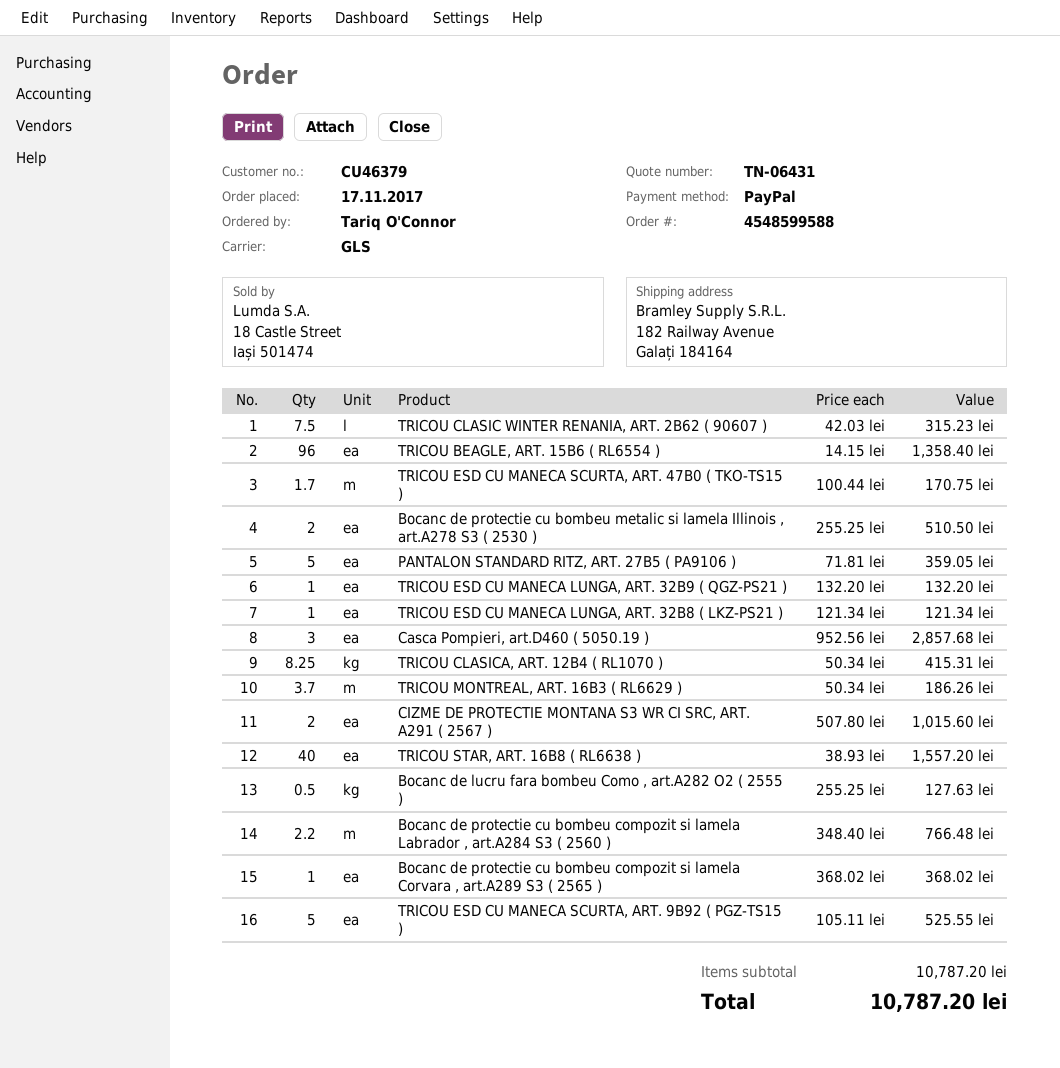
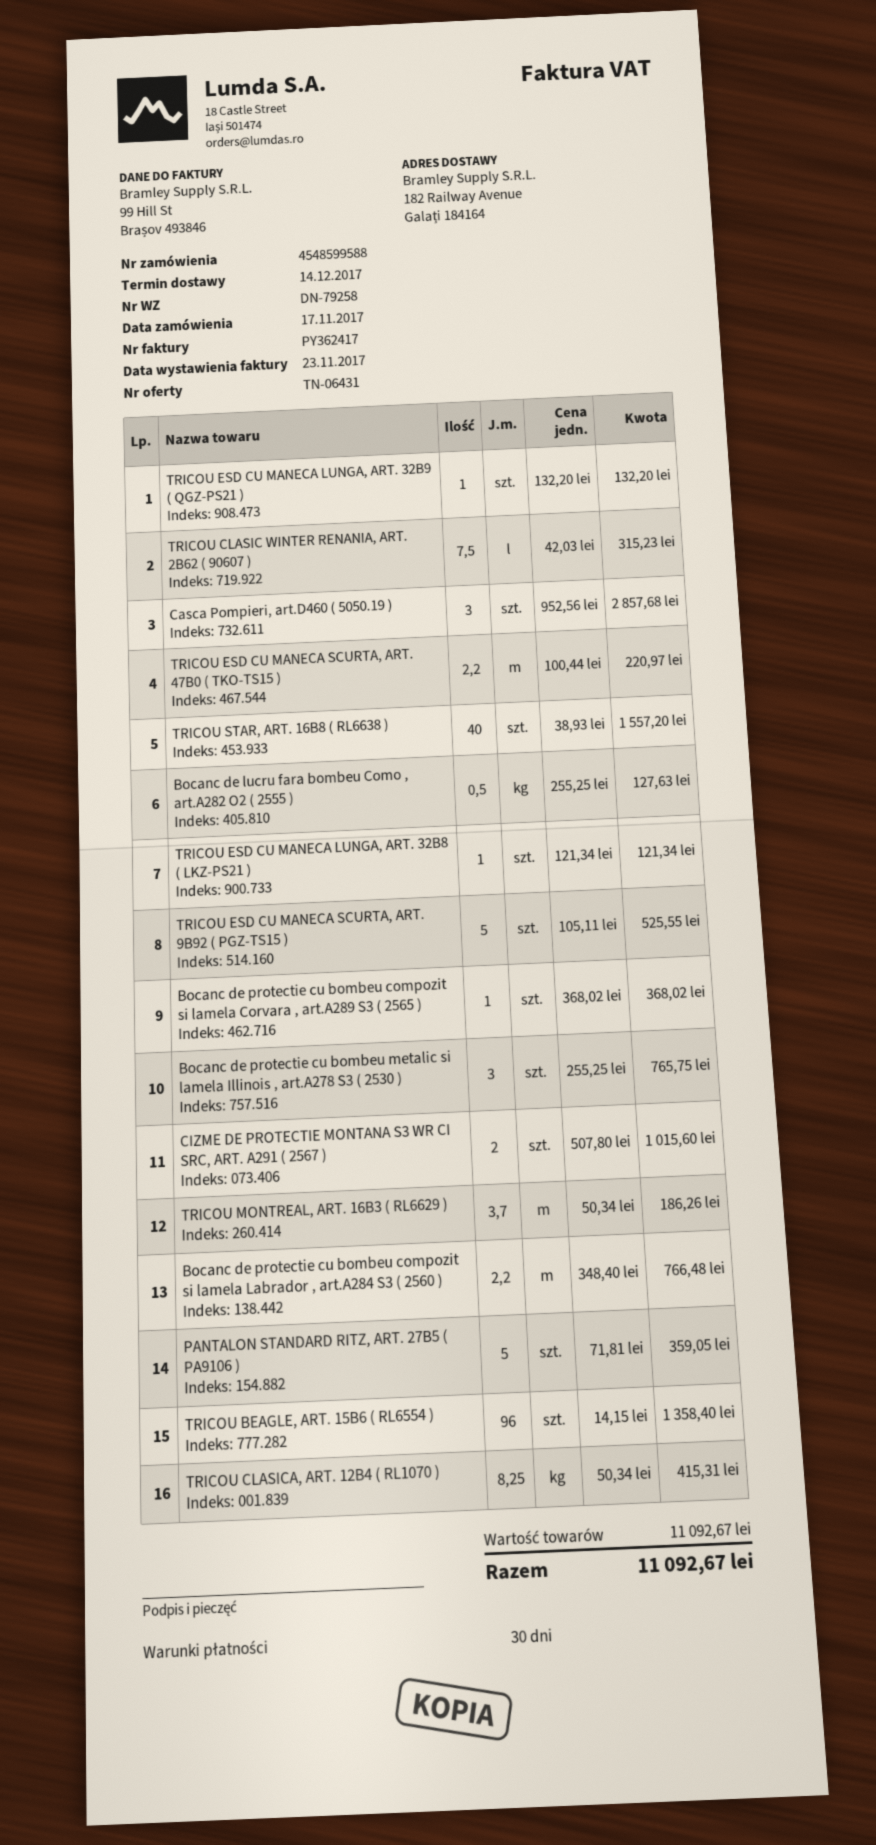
TRICOU ESD CU MANECA SCURTA, ART. 47B0 ( TKO-TS15 ): 1.7 x 100.44 = 170.75 -> 2.2 x 100.44 = 220.97
Bocanc de protectie cu bombeu metalic si lamela Illinois , art.A278 S3 ( 2530 ): 2 x 255.25 = 510.50 -> 3 x 255.25 = 765.75
subtotal: 10787.20 -> 11092.67
total: 10787.20 -> 11092.67

